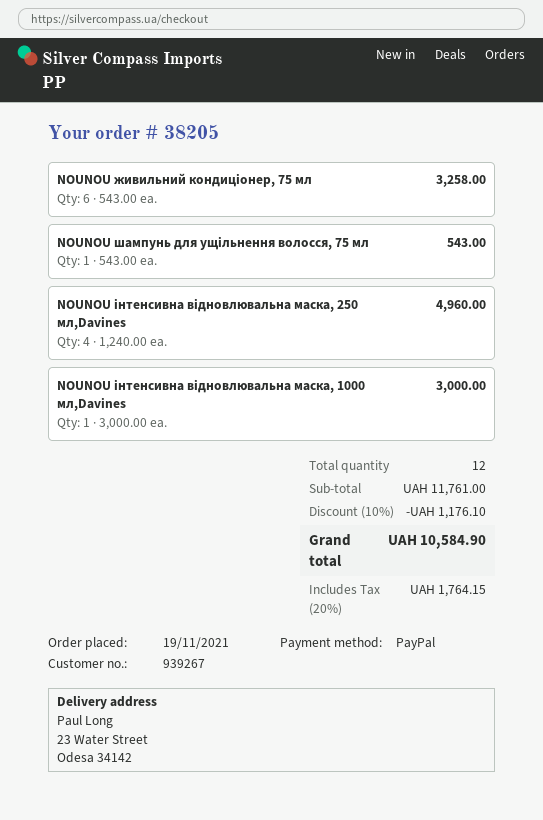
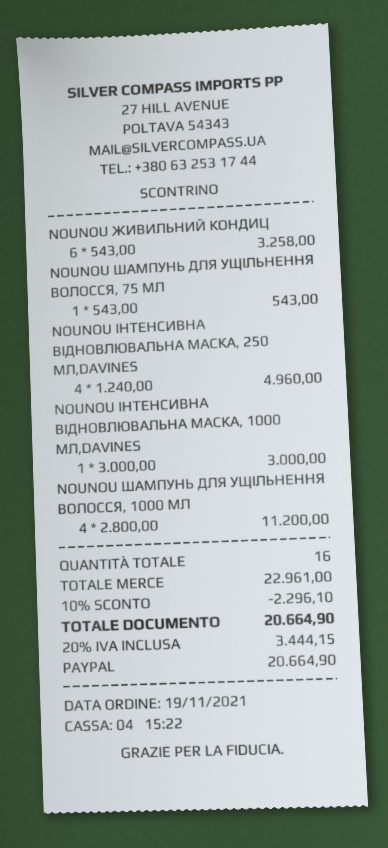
NOUNOU ШАМПУНЬ ДЛЯ УЩІЛЬНЕННЯ ВОЛОССЯ, 1000 МЛ: none -> 4 x 2800.00 = 11200.00
total quantity: 12 -> 16
subtotal: 11761.00 -> 22961.00
discount: 10% = 1176.10 -> 10% = 2296.10
tax: 20% = 1764.15 -> 20% = 3444.15
total: 10584.90 -> 20664.90

